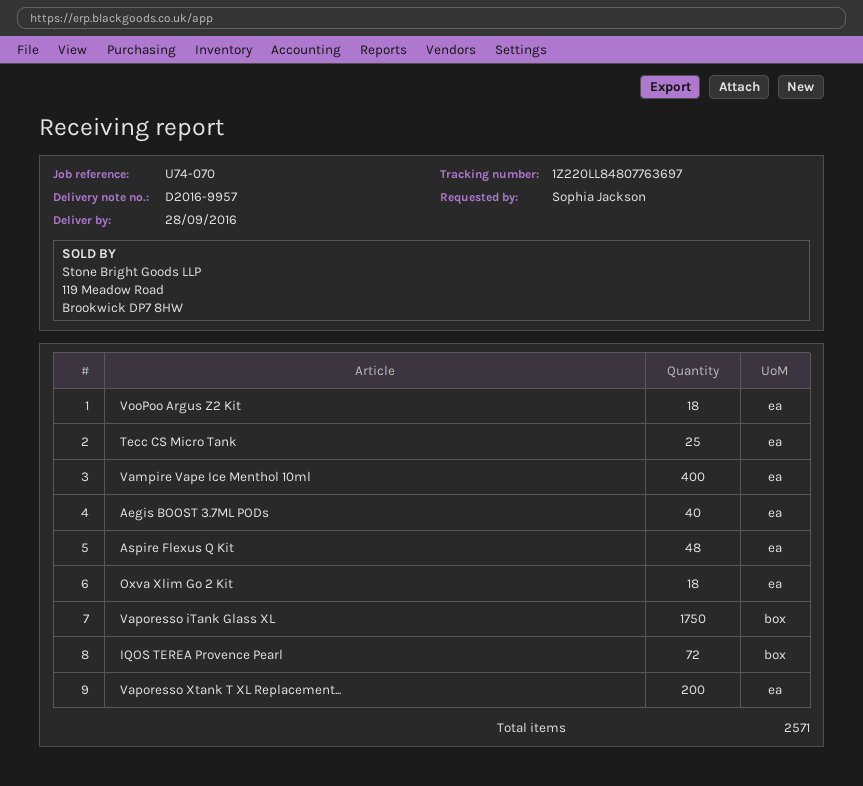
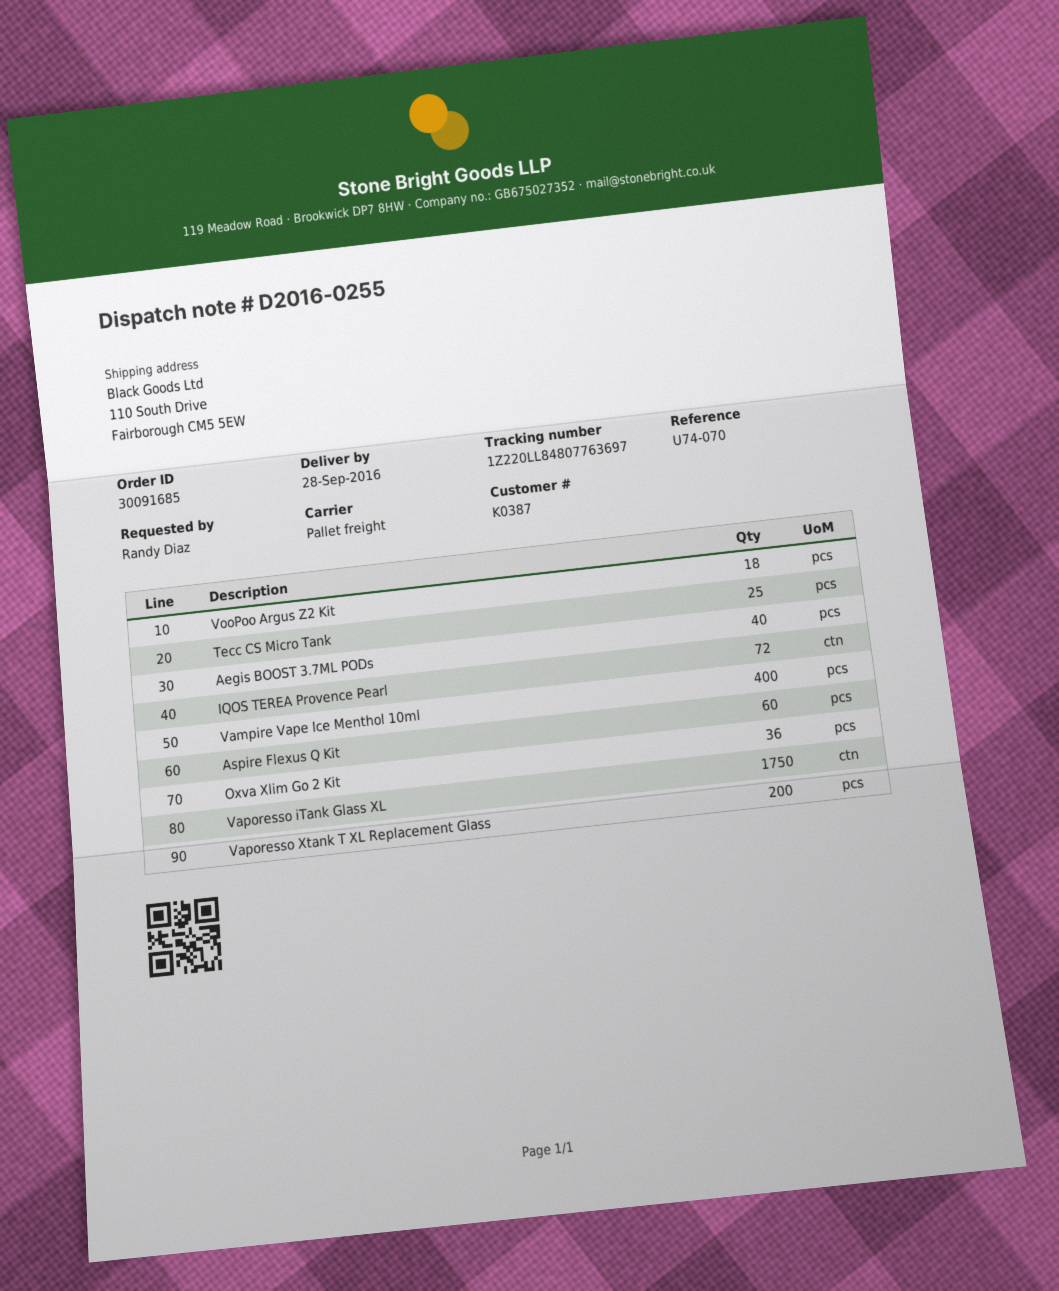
delivery note number: D2016-9957 -> D2016-0255
ordered by: Sophia Jackson -> Randy Diaz
Aspire Flexus Q Kit: 48 -> 60
Oxva Xlim Go 2 Kit: 18 -> 36

